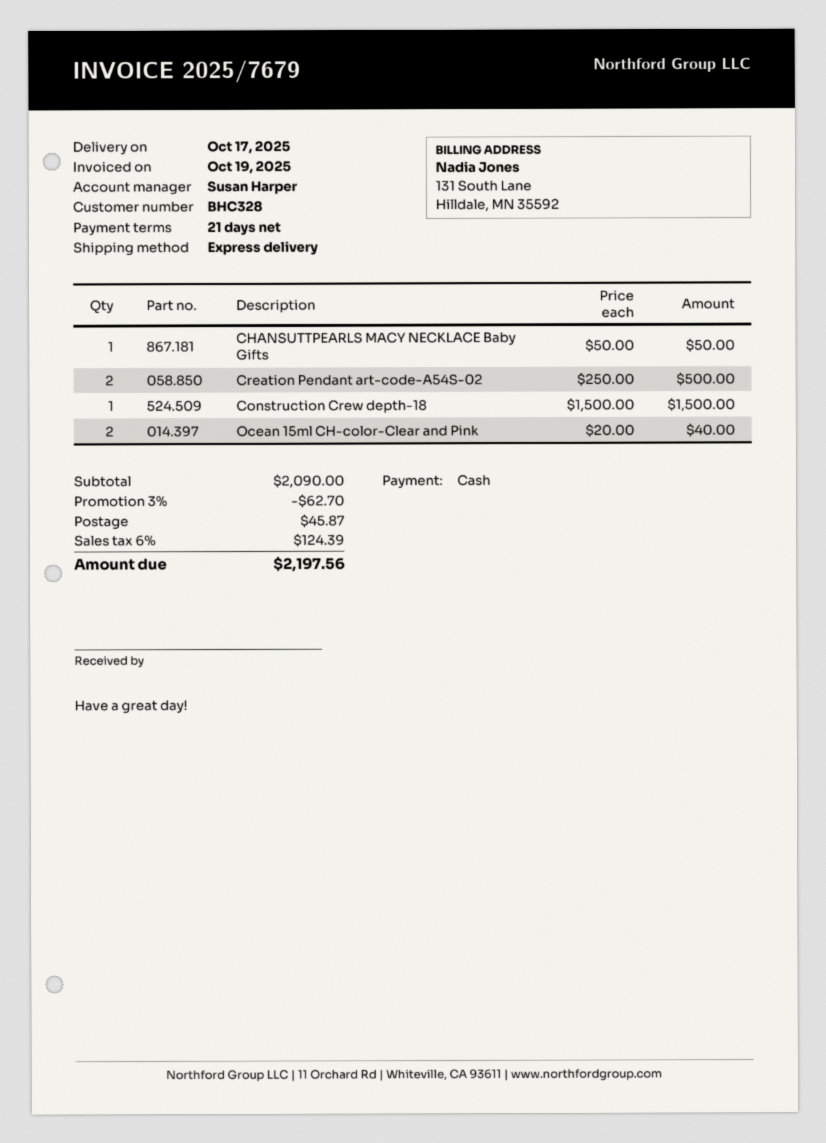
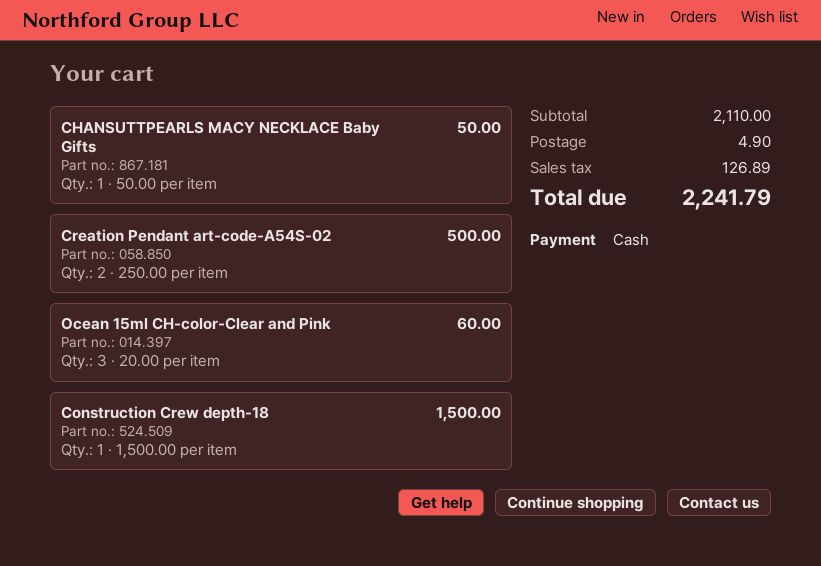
Ocean 15ml CH-color-Clear and Pink: 2 x 20.00 = 40.00 -> 3 x 20.00 = 60.00
subtotal: 2090.00 -> 2110.00
discount: 3% = 62.70 -> none
shipping: 45.87 -> 4.90
tax: 124.39 -> 126.89
total: 2197.56 -> 2241.79

